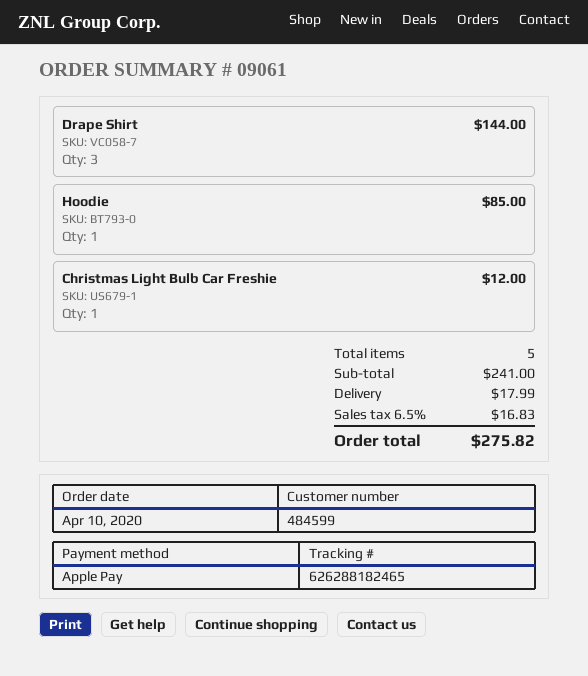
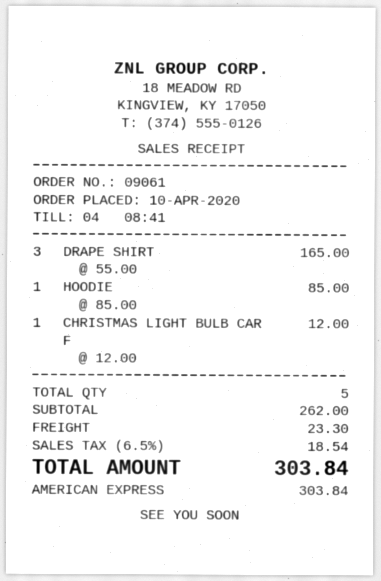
payment method: Apple Pay -> American Express
Drape Shirt: 3 for 144.00 -> 3 for 165.00
subtotal: 241.00 -> 262.00
shipping: 17.99 -> 23.30
tax: 6.5% = 16.83 -> 6.5% = 18.54
total: 275.82 -> 303.84

